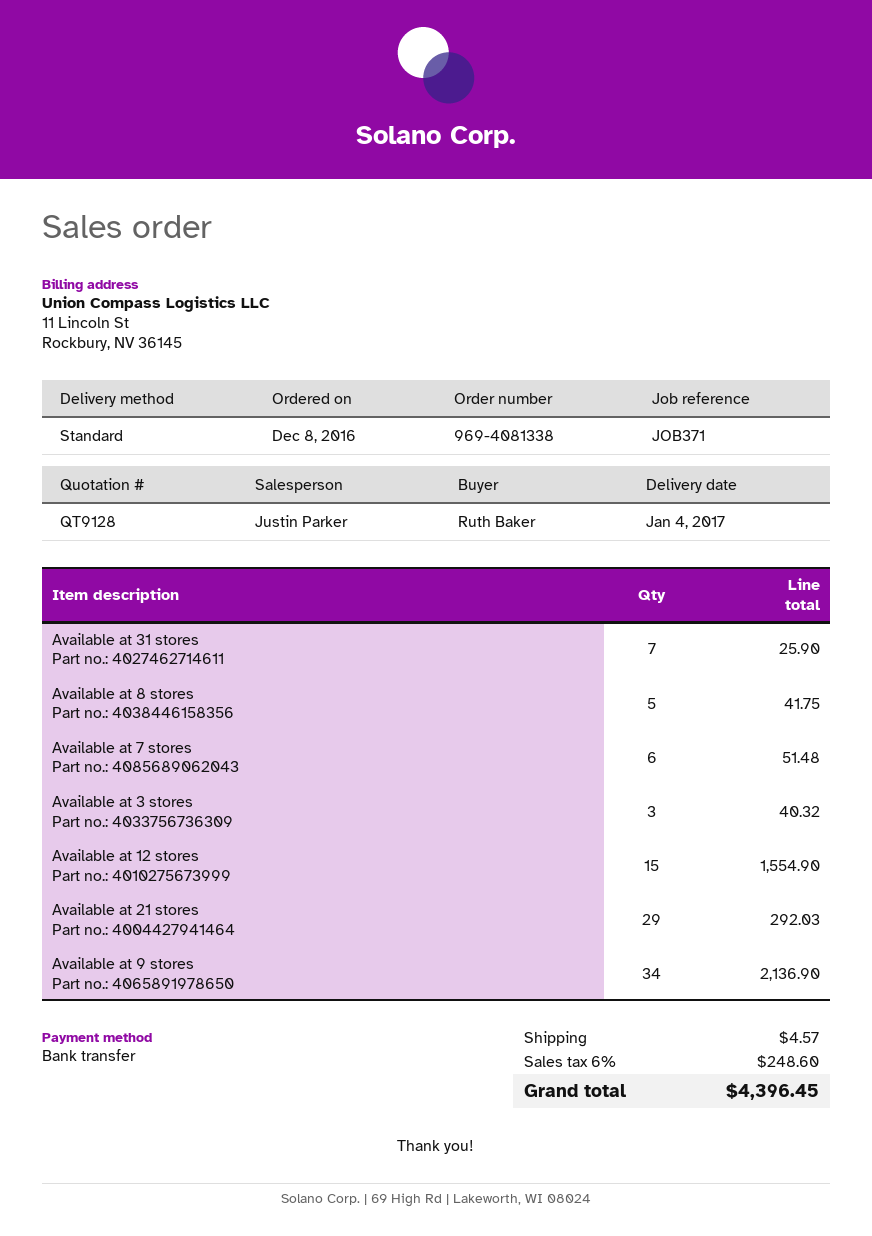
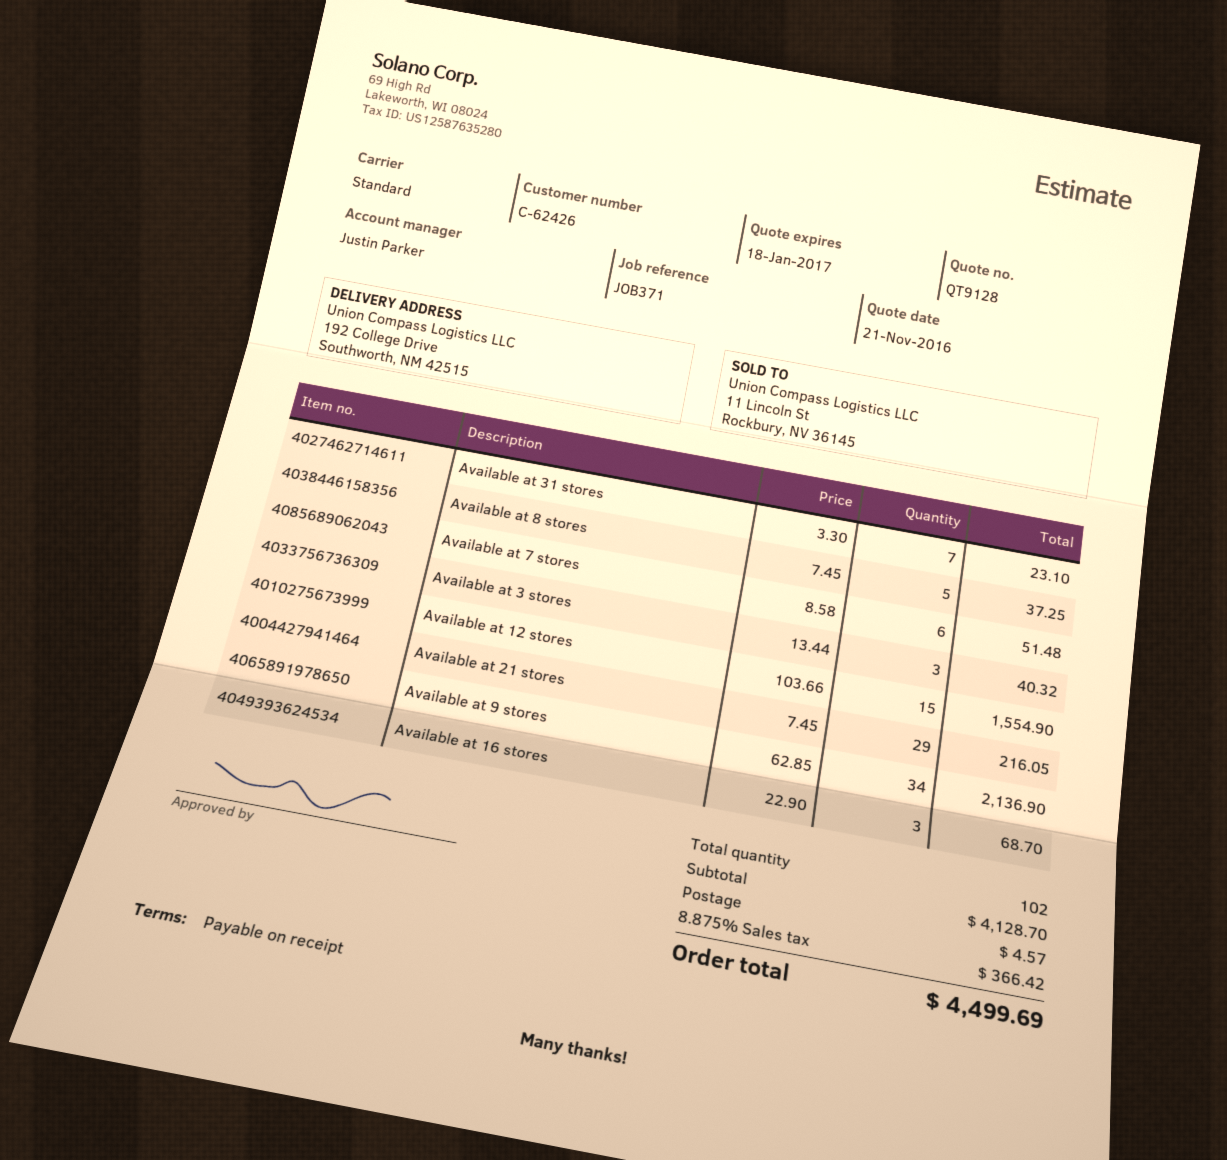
Available at 31 stores: 7 for 25.90 -> 7 for 23.10
Available at 8 stores: 5 for 41.75 -> 5 for 37.25
Available at 21 stores: 29 for 292.03 -> 29 for 216.05
Available at 16 stores: none -> 3 for 68.70
tax: 6% = 248.60 -> 8.875% = 366.42
total: 4396.45 -> 4499.69

